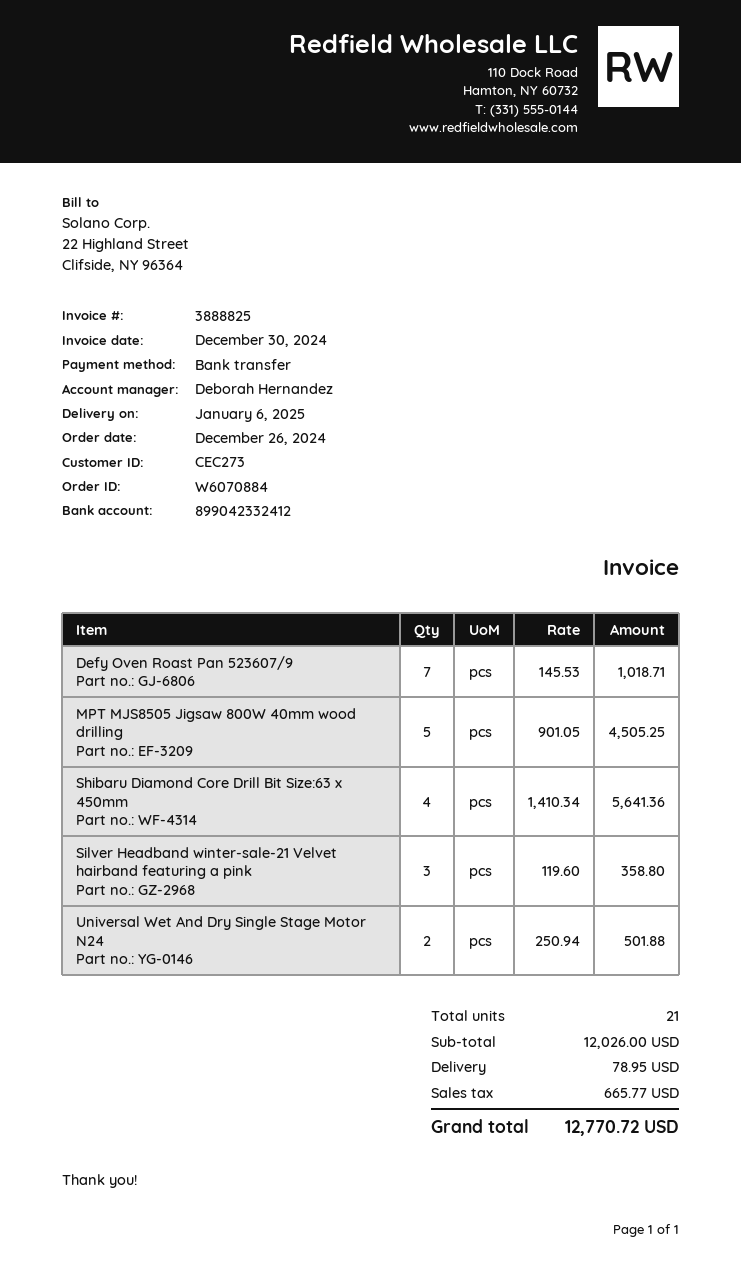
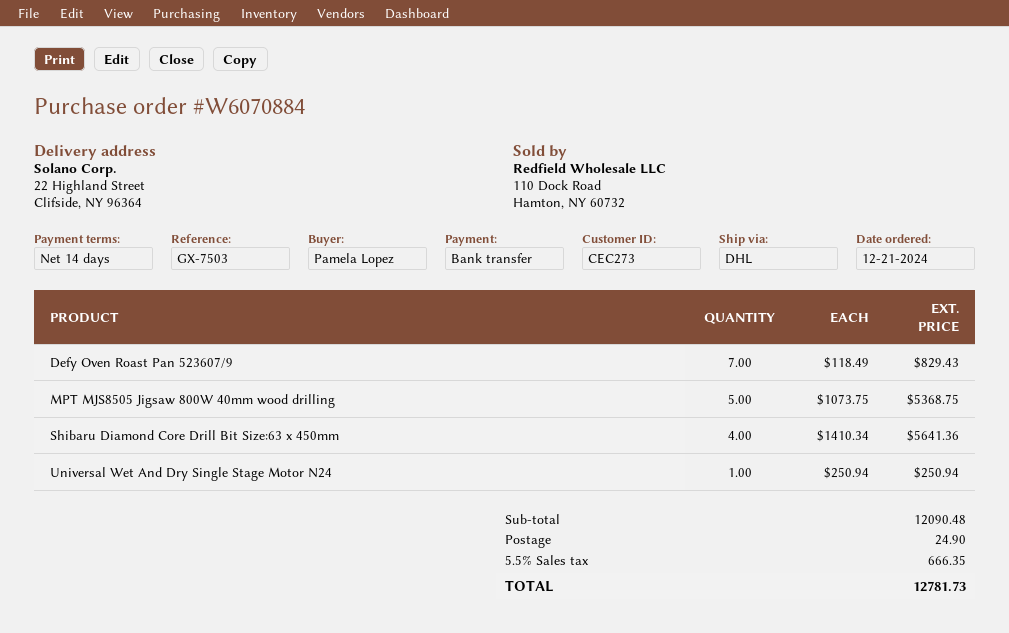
order date: 2024-12-26 -> 2024-12-21
Defy Oven Roast Pan 523607/9: 7 x 145.53 = 1018.71 -> 7 x 118.49 = 829.43
MPT MJS8505 Jigsaw 800W 40mm wood drilling: 5 x 901.05 = 4505.25 -> 5 x 1073.75 = 5368.75
Silver Headband winter-sale-21 Velvet hairband featuring a pink: 3 x 119.60 = 358.80 -> none
Universal Wet And Dry Single Stage Motor N24: 2 x 250.94 = 501.88 -> 1 x 250.94 = 250.94
subtotal: 12026.00 -> 12090.48
shipping: 78.95 -> 24.90
tax: 665.77 -> 666.35
total: 12770.72 -> 12781.73

